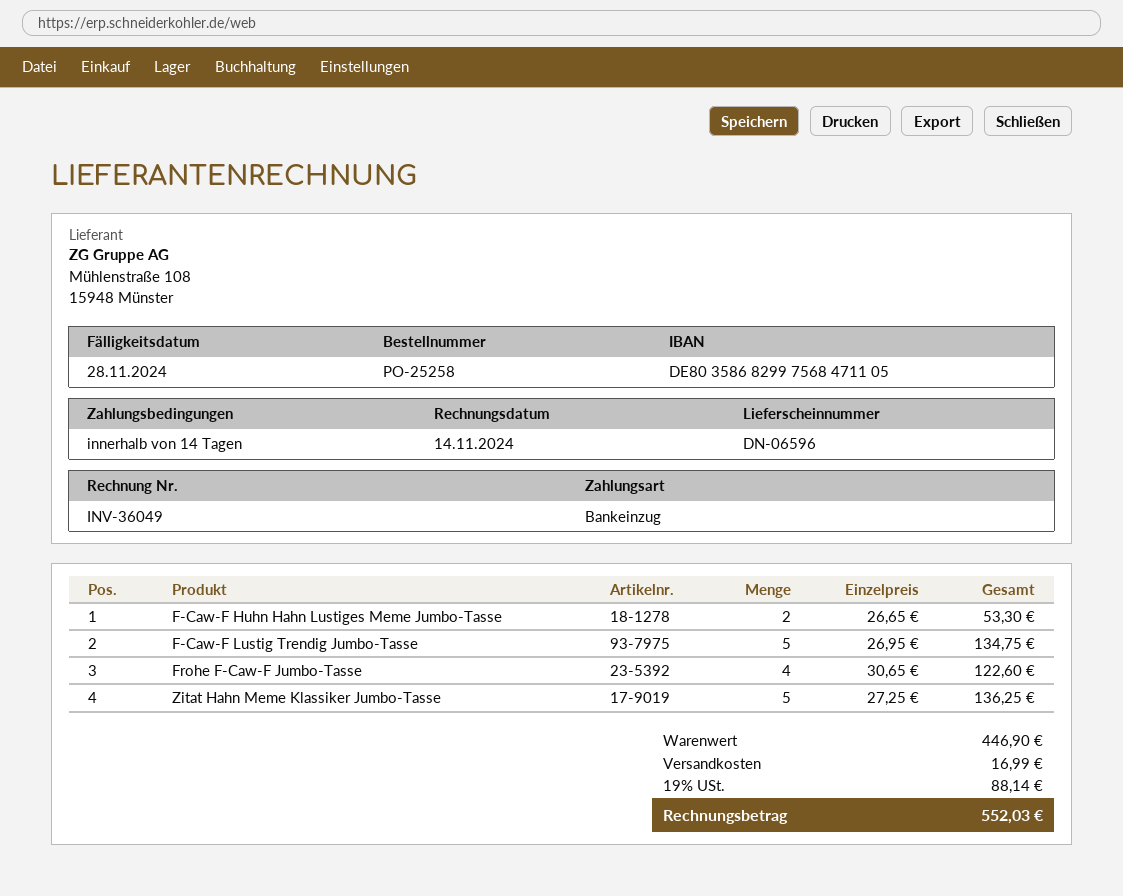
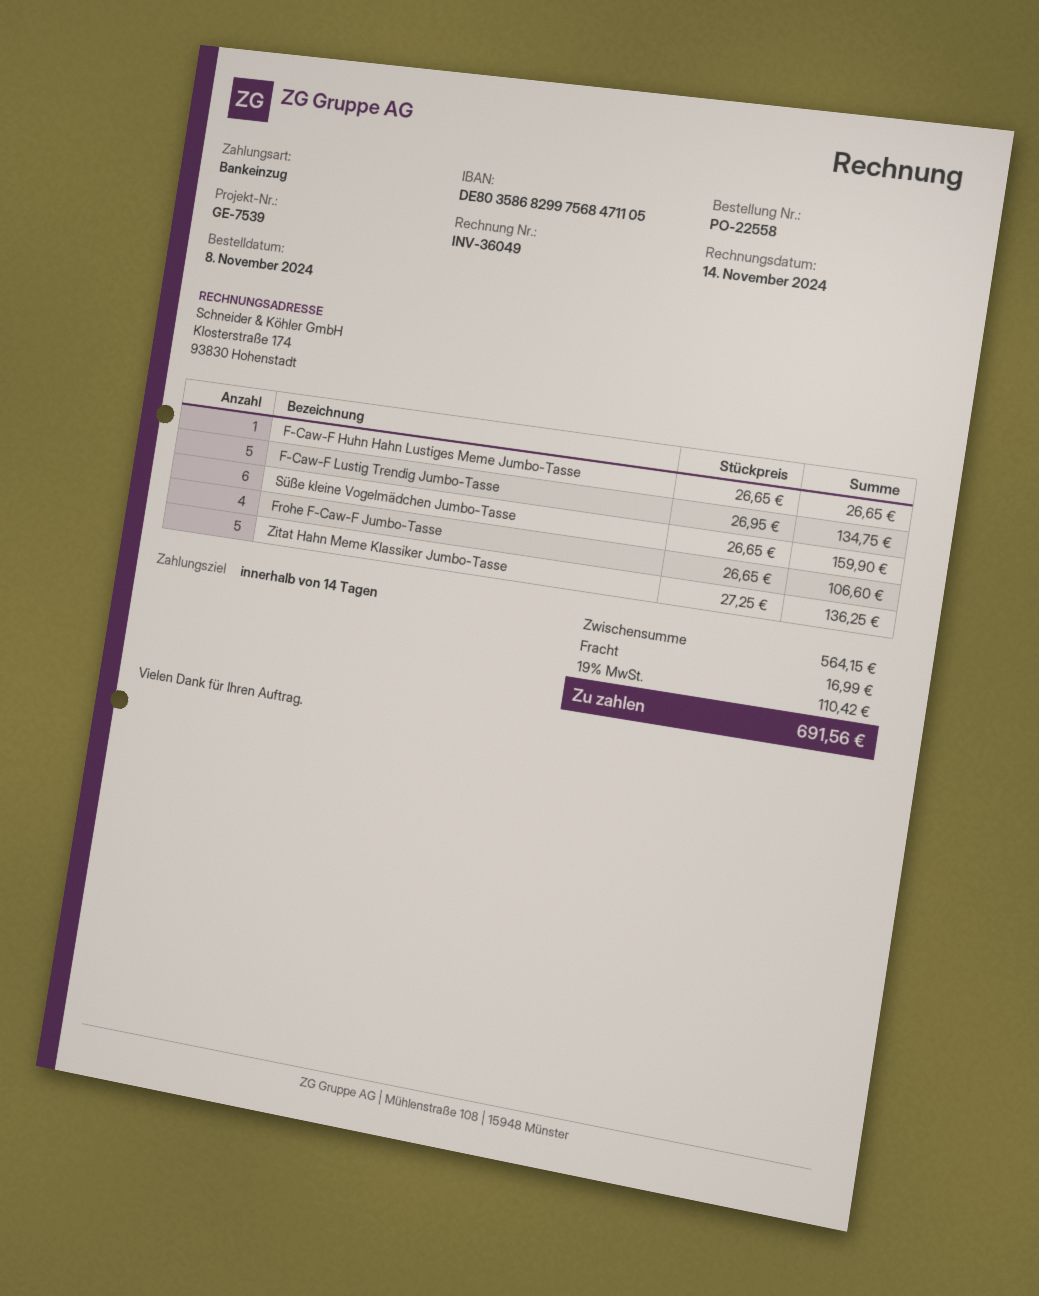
order number: PO-25258 -> PO-22558
F-Caw-F Huhn Hahn Lustiges Meme Jumbo-Tasse: 2 x 26.65 = 53.30 -> 1 x 26.65 = 26.65
Frohe F-Caw-F Jumbo-Tasse: 4 x 30.65 = 122.60 -> 4 x 26.65 = 106.60
Süße kleine Vogelmädchen Jumbo-Tasse: none -> 6 x 26.65 = 159.90
subtotal: 446.90 -> 564.15
tax: 19% = 88.14 -> 19% = 110.42
total: 552.03 -> 691.56

